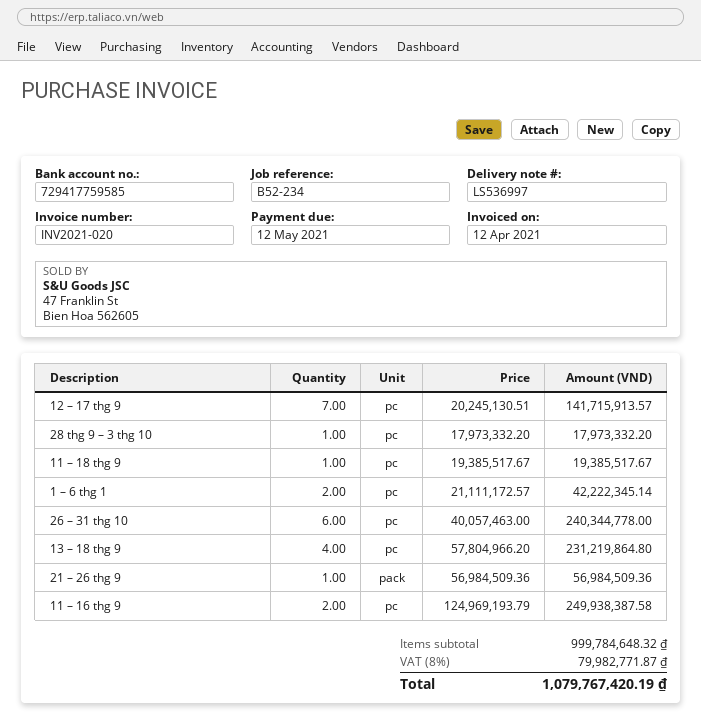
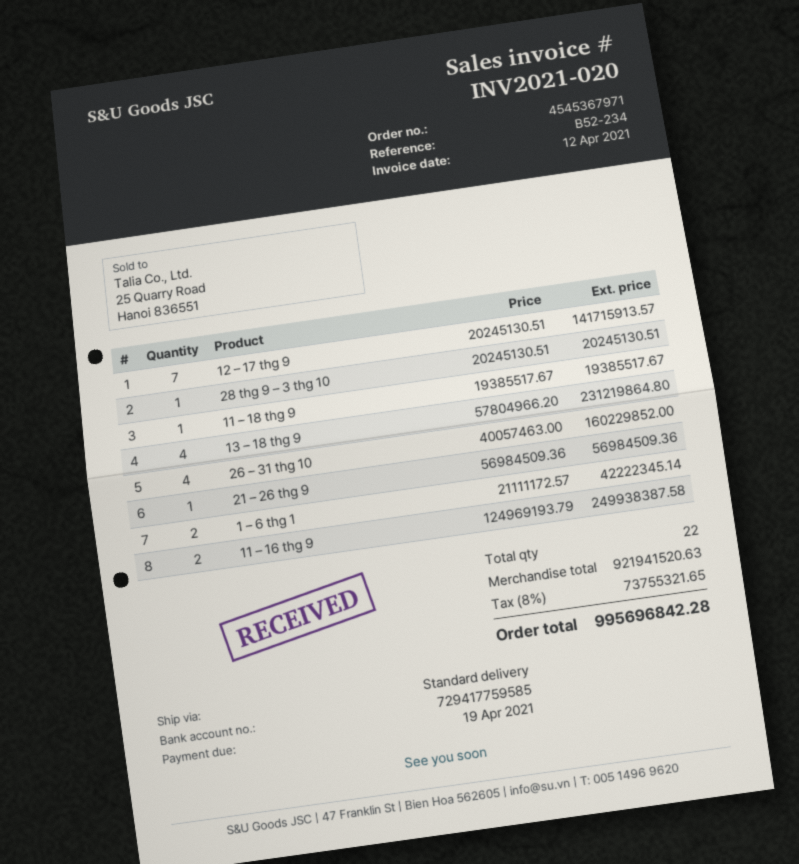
due date: 2021-05-12 -> 2021-04-19
28 thg 9 – 3 thg 10: 1 x 17973332.20 = 17973332.20 -> 1 x 20245130.51 = 20245130.51
26 – 31 thg 10: 6 x 40057463.00 = 240344778.00 -> 4 x 40057463.00 = 160229852.00
subtotal: 999784648.32 -> 921941520.63
tax: 8% = 79982771.87 -> 8% = 73755321.65
total: 1079767420.19 -> 995696842.28

